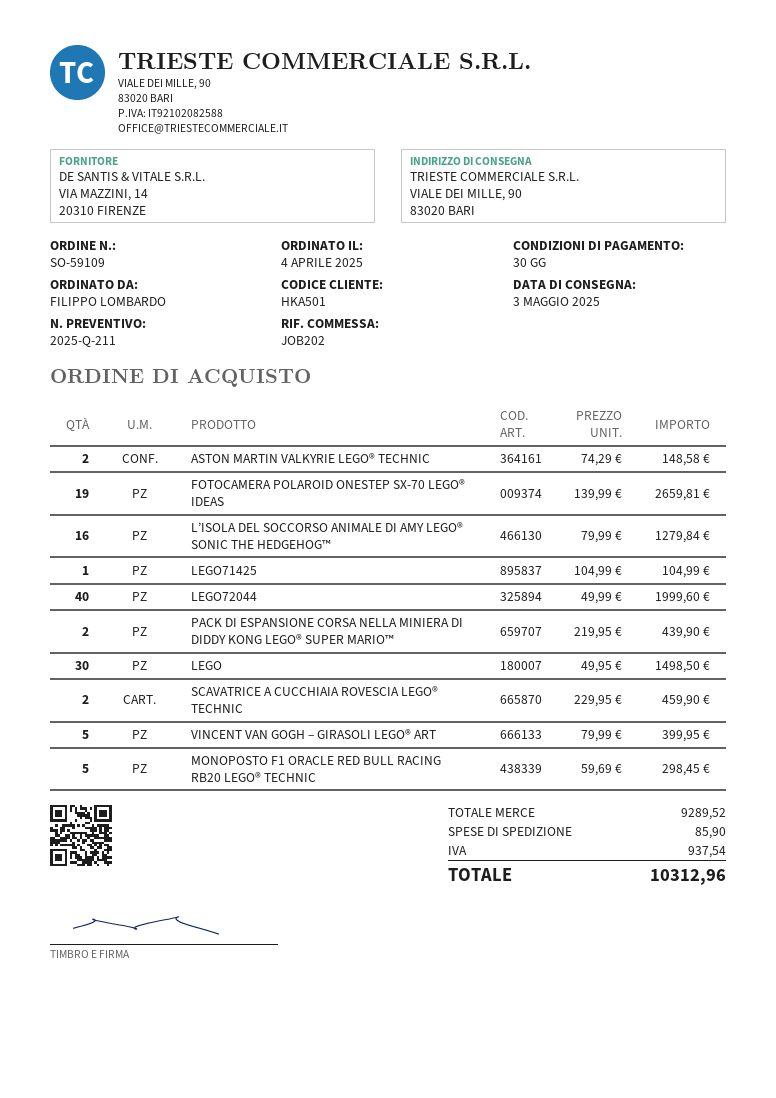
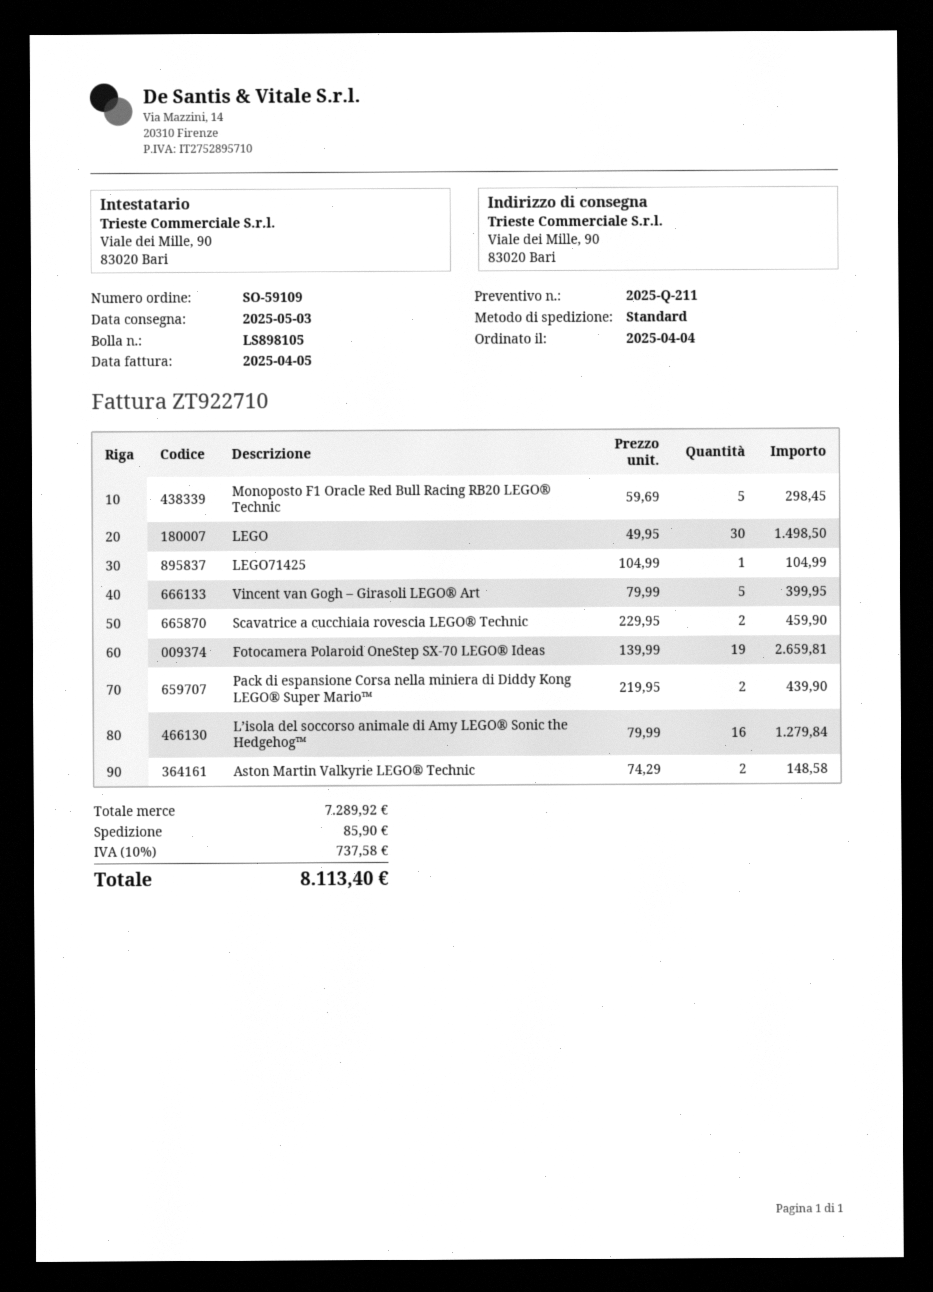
LEGO72044: 40 x 49.99 = 1999.60 -> none
subtotal: 9289.52 -> 7289.92
tax: 937.54 -> 737.58
total: 10312.96 -> 8113.40

